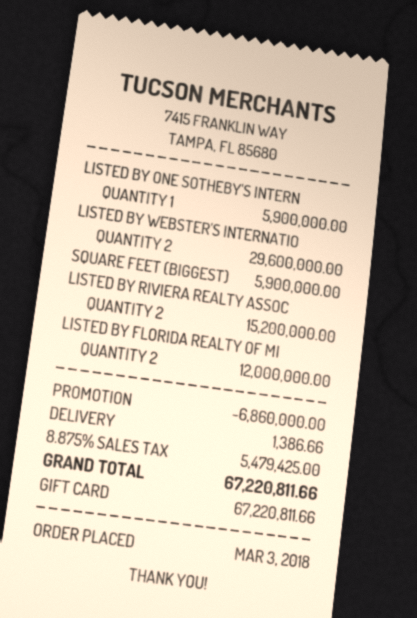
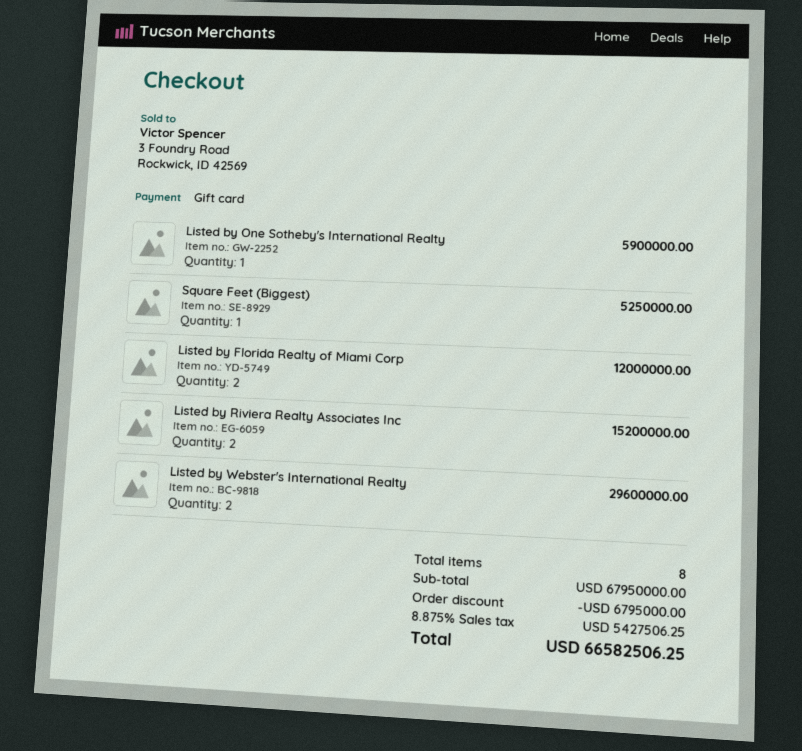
SQUARE FEET (BIGGEST): 1 for 5900000.00 -> 1 for 5250000.00
discount: 6860000.00 -> 6795000.00
shipping: 1386.66 -> none
tax: 8.875% = 5479425.00 -> 8.875% = 5427506.25
total: 67220811.66 -> 66582506.25

